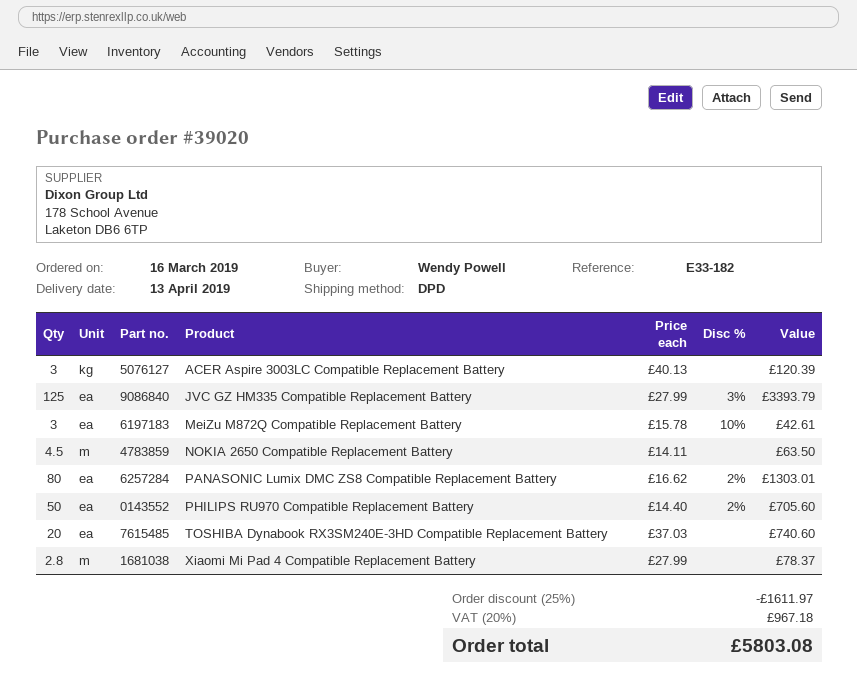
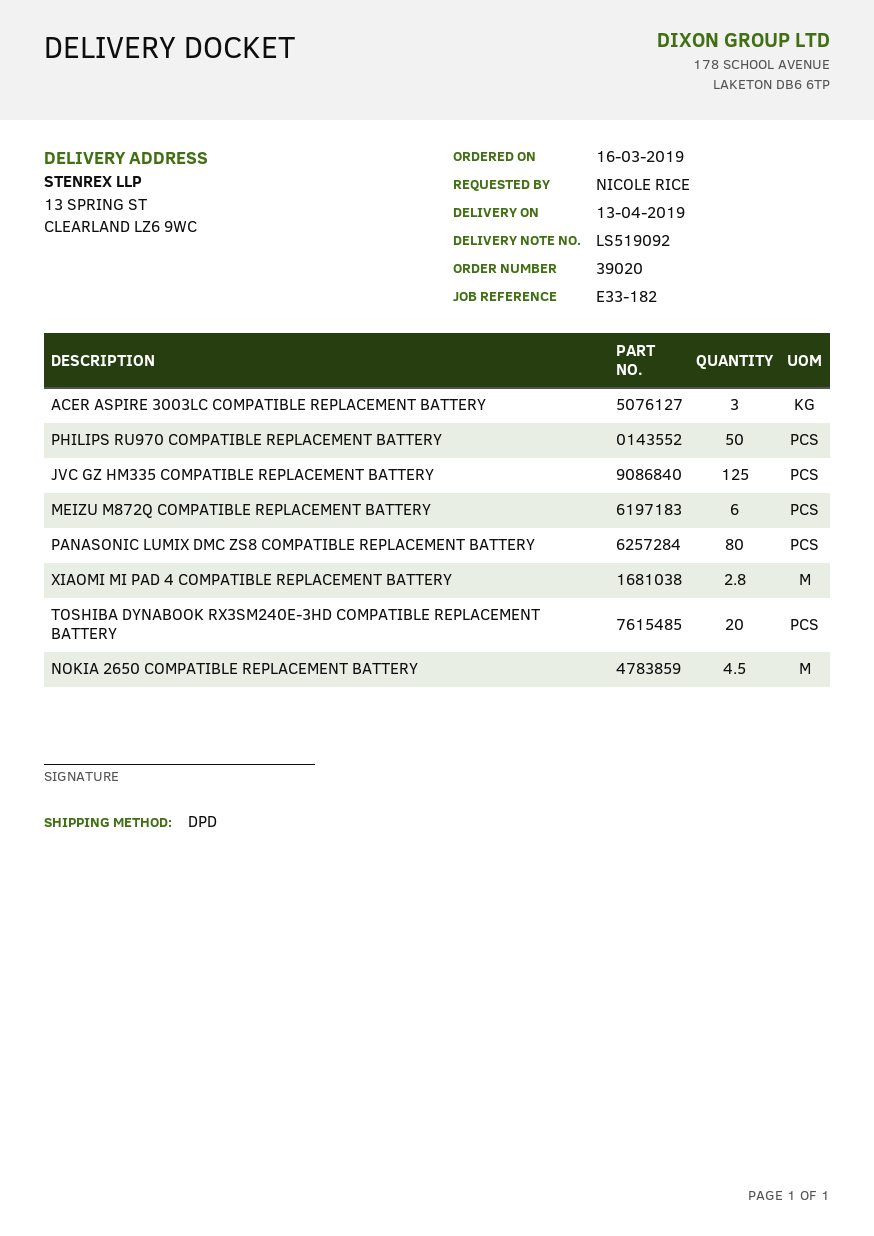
ordered by: Wendy Powell -> NICOLE RICE
MeiZu M872Q Compatible Replacement Battery: 3 -> 6

